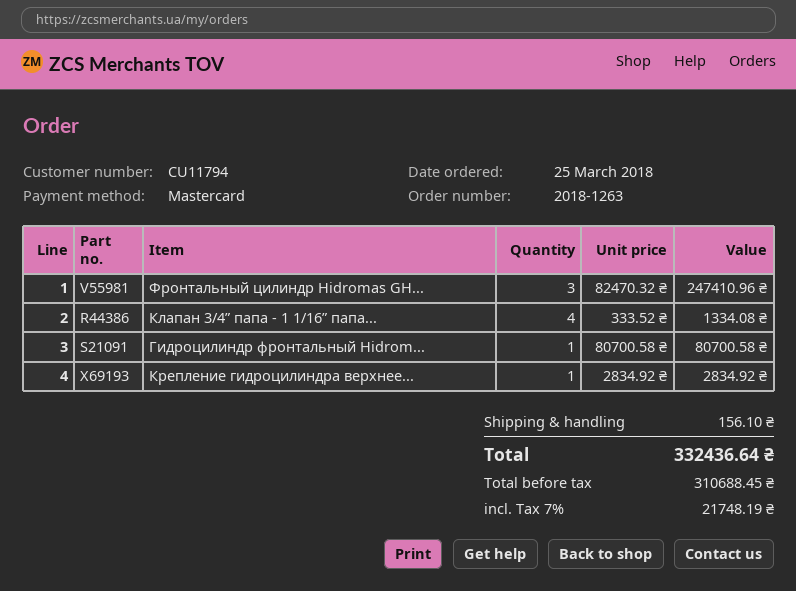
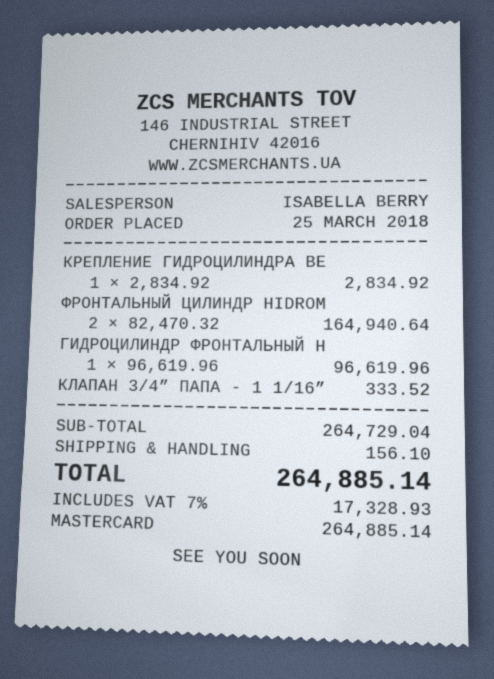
Фронтальный цилиндр Hidromas GH...: 3 x 82470.32 = 247410.96 -> 2 x 82470.32 = 164940.64
Клапан 3/4” папа - 1 1/16” папа...: 4 x 333.52 = 1334.08 -> 1 x 333.52 = 333.52
Гидроцилиндр фронтальный Hidrom...: 1 x 80700.58 = 80700.58 -> 1 x 96619.96 = 96619.96
tax: 7% = 21748.19 -> 7% = 17328.93
total: 332436.64 -> 264885.14

